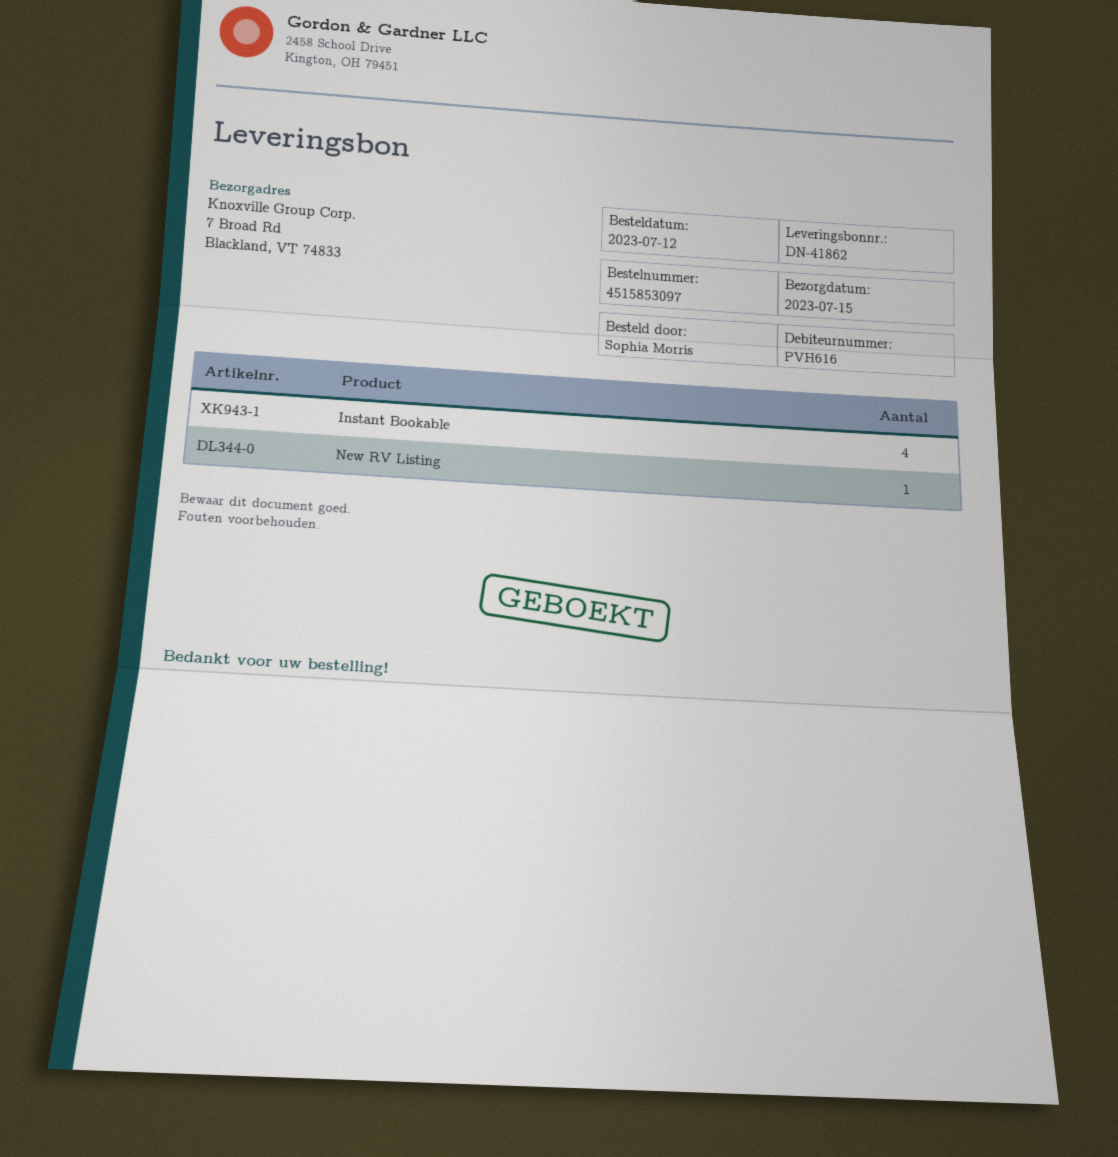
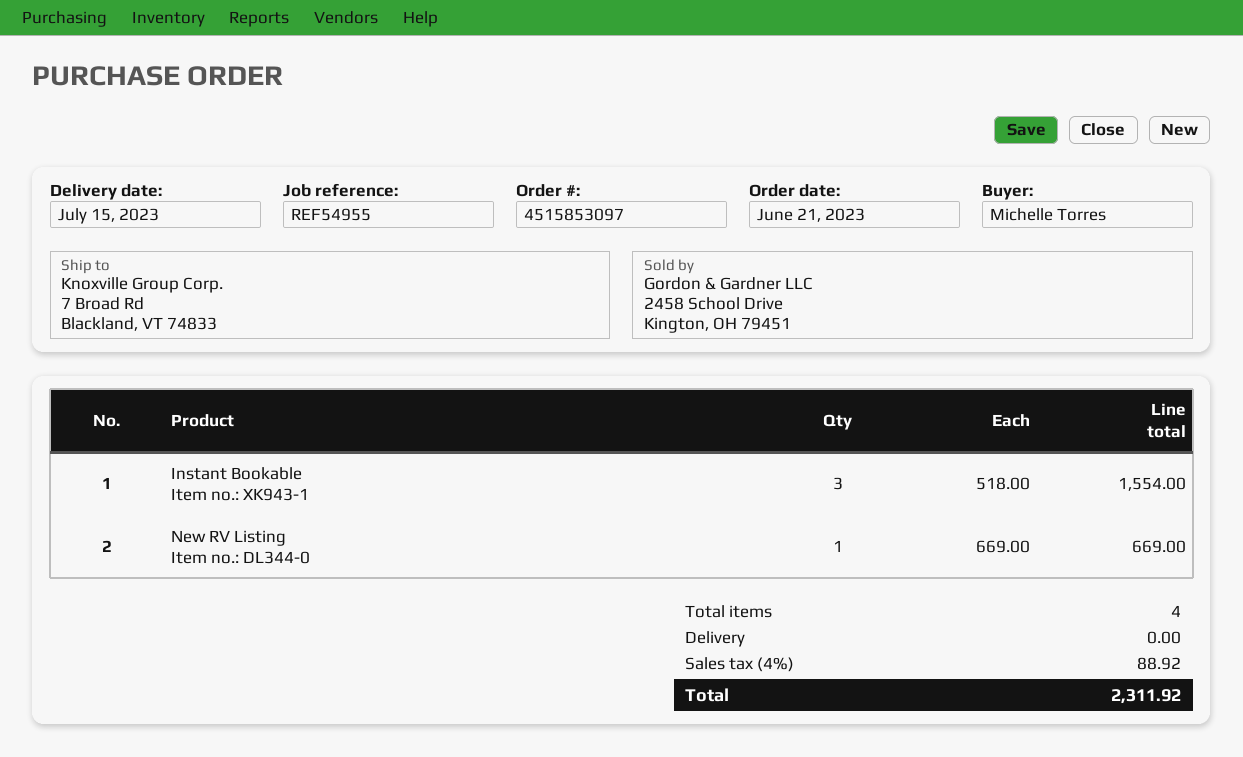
order date: 2023-07-12 -> 2023-06-21
ordered by: Sophia Morris -> Michelle Torres
Instant Bookable: 4 -> 3

